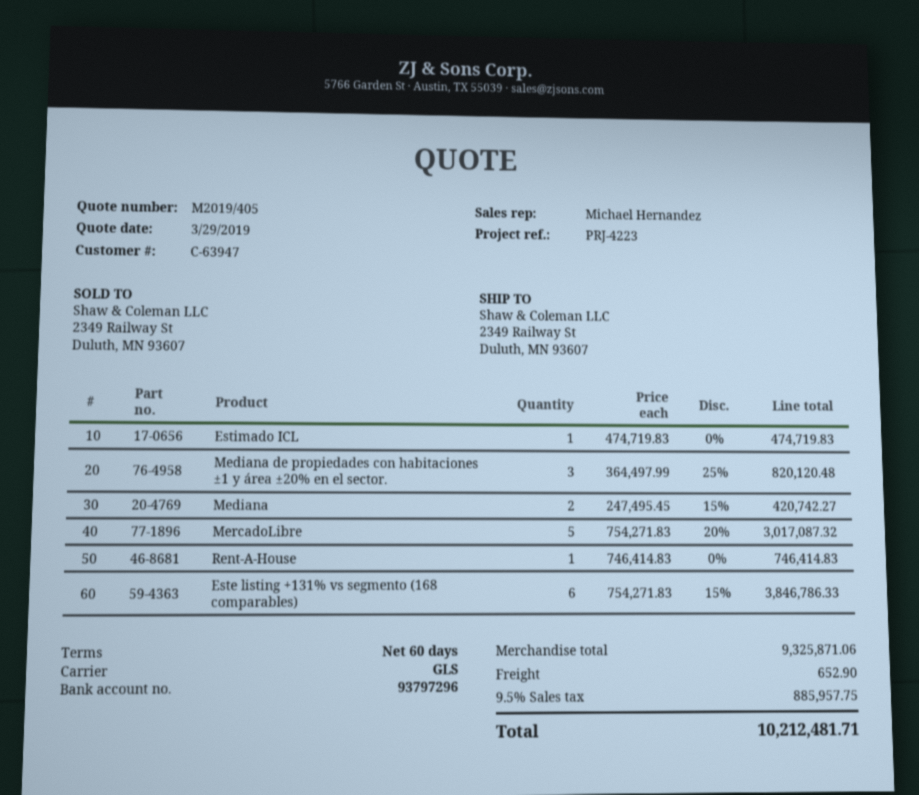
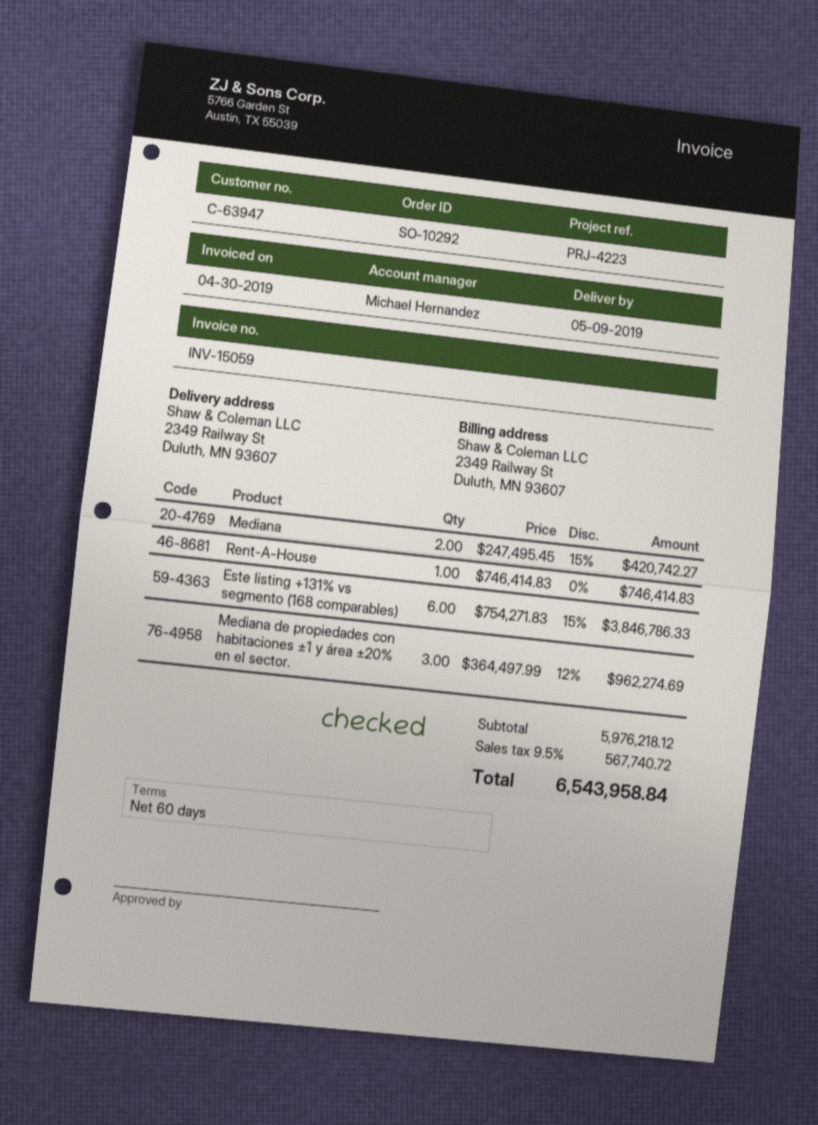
Estimado ICL: 1 x 474719.83 = 474719.83 -> none
Mediana de propiedades con habitaciones ±1 y área ±20% en el sector.: 3 x 364497.99 - 25% = 820120.48 -> 3 x 364497.99 - 12% = 962274.69
MercadoLibre: 5 x 754271.83 - 20% = 3017087.32 -> none
subtotal: 9325871.06 -> 5976218.12
shipping: 652.90 -> none
tax: 9.5% = 885957.75 -> 9.5% = 567740.72
total: 10212481.71 -> 6543958.84

